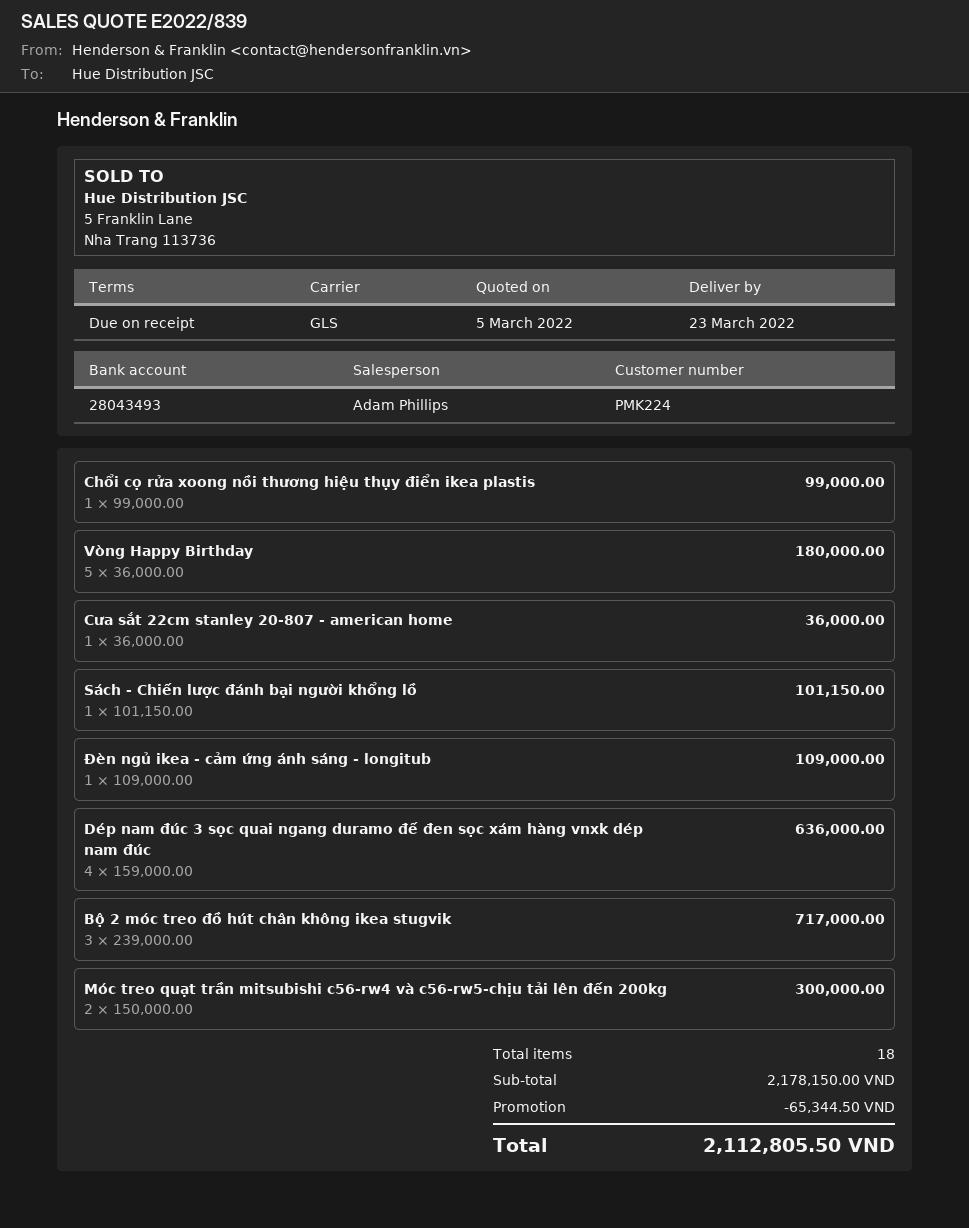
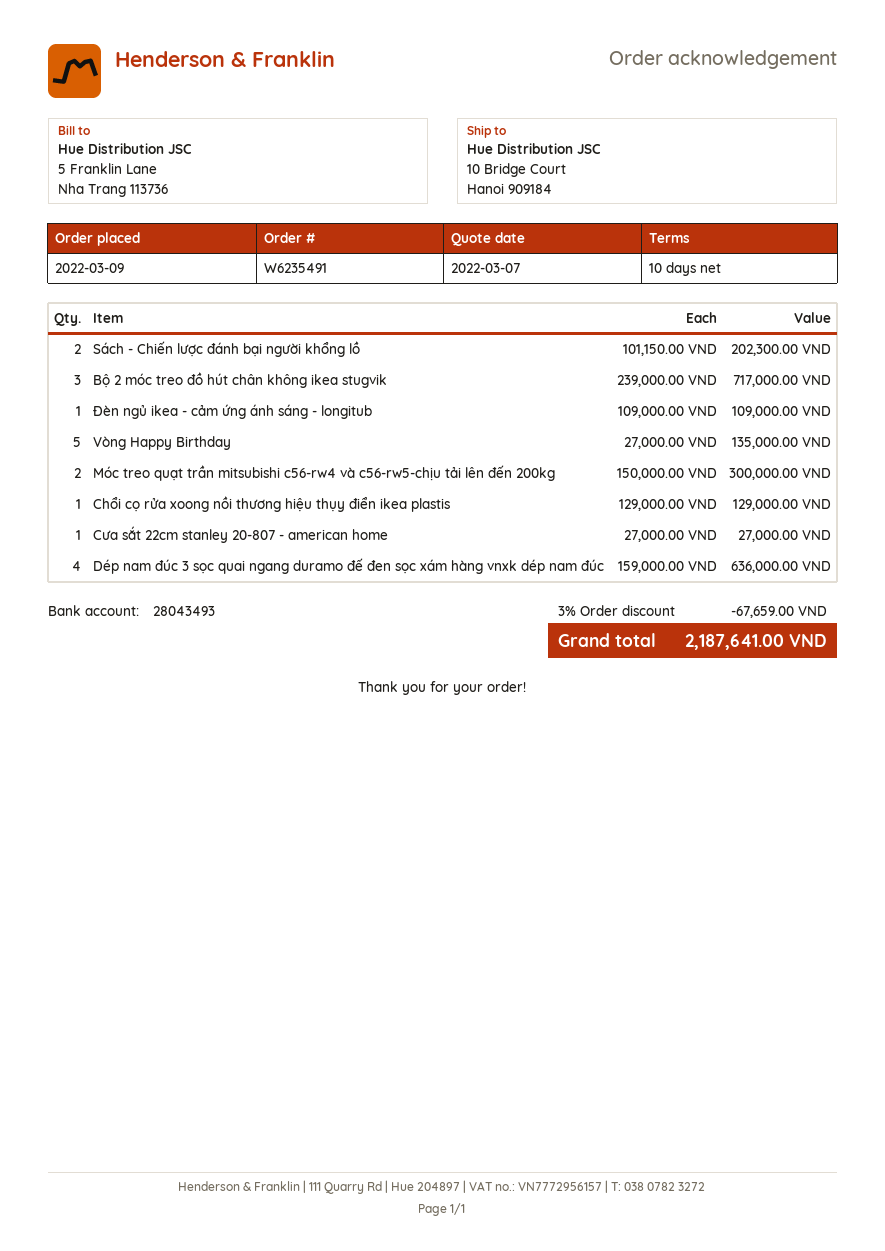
quote date: 2022-03-05 -> 2022-03-07
payment terms: on receipt -> 10 days
Chổi cọ rửa xoong nồi thương hiệu thụy điển ikea plastis: 1 x 99000.00 = 99000.00 -> 1 x 129000.00 = 129000.00
Vòng Happy Birthday: 5 x 36000.00 = 180000.00 -> 5 x 27000.00 = 135000.00
Cưa sắt 22cm stanley 20-807 - american home: 1 x 36000.00 = 36000.00 -> 1 x 27000.00 = 27000.00
Sách - Chiến lược đánh bại người khổng lồ: 1 x 101150.00 = 101150.00 -> 2 x 101150.00 = 202300.00
discount: 65344.50 -> 67659.00
total: 2112805.50 -> 2187641.00

